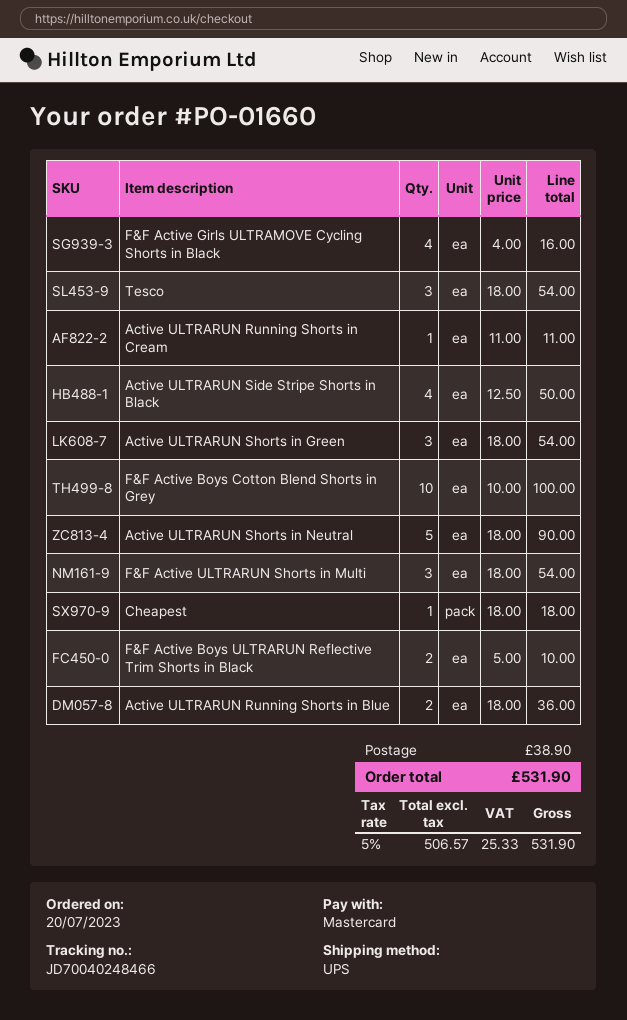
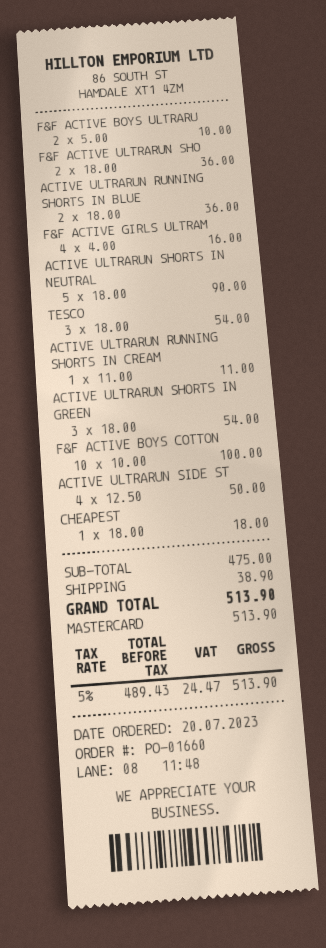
F&F Active ULTRARUN Shorts in Multi: 3 x 18.00 = 54.00 -> 2 x 18.00 = 36.00
net: 506.57 -> 489.43
tax: 5% = 25.33 -> 5% = 24.47
total: 531.90 -> 513.90

